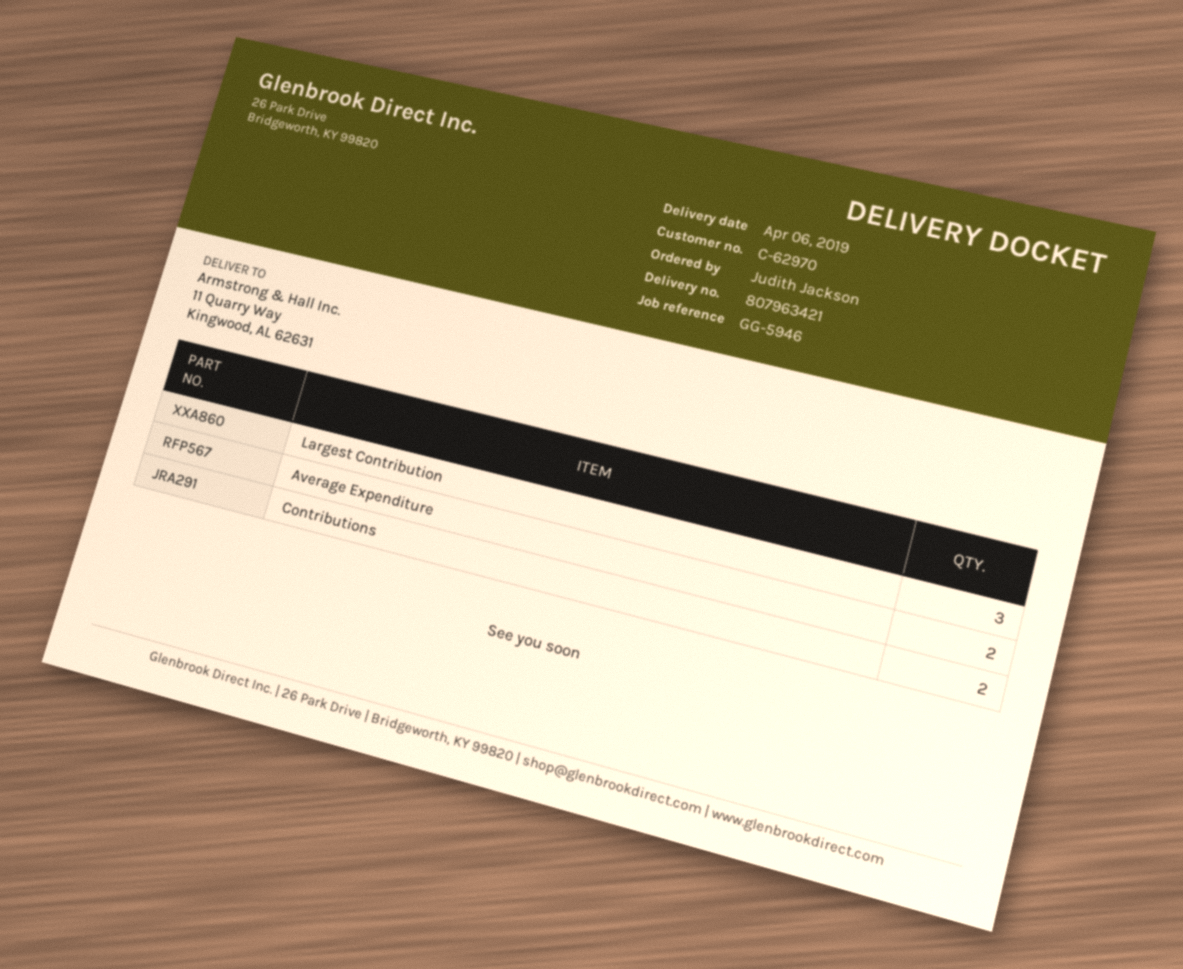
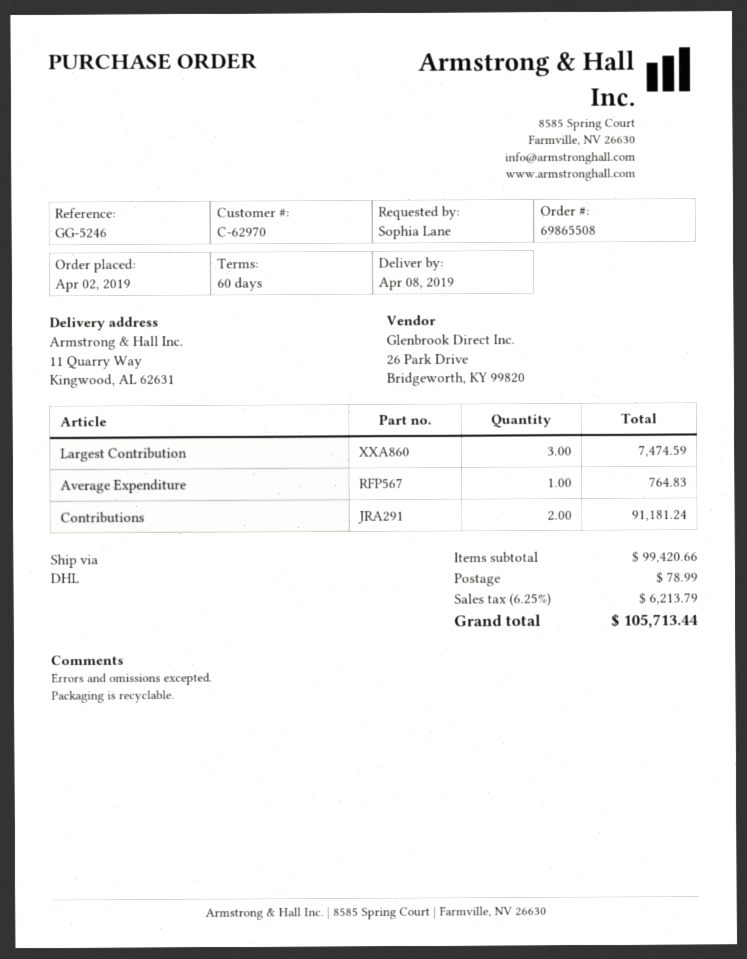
delivery date: 2019-04-06 -> 2019-04-08
reference: GG-5946 -> GG-5246
ordered by: Judith Jackson -> Sophia Lane
Average Expenditure: 2 -> 1

